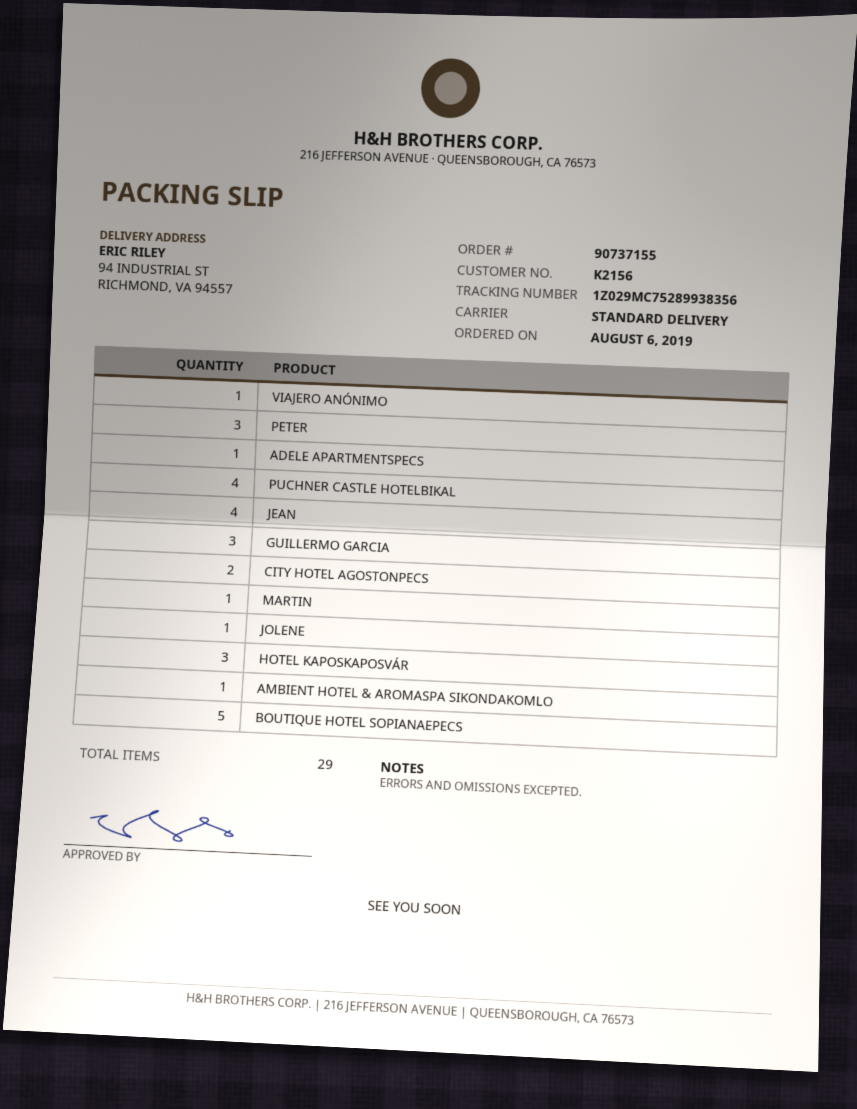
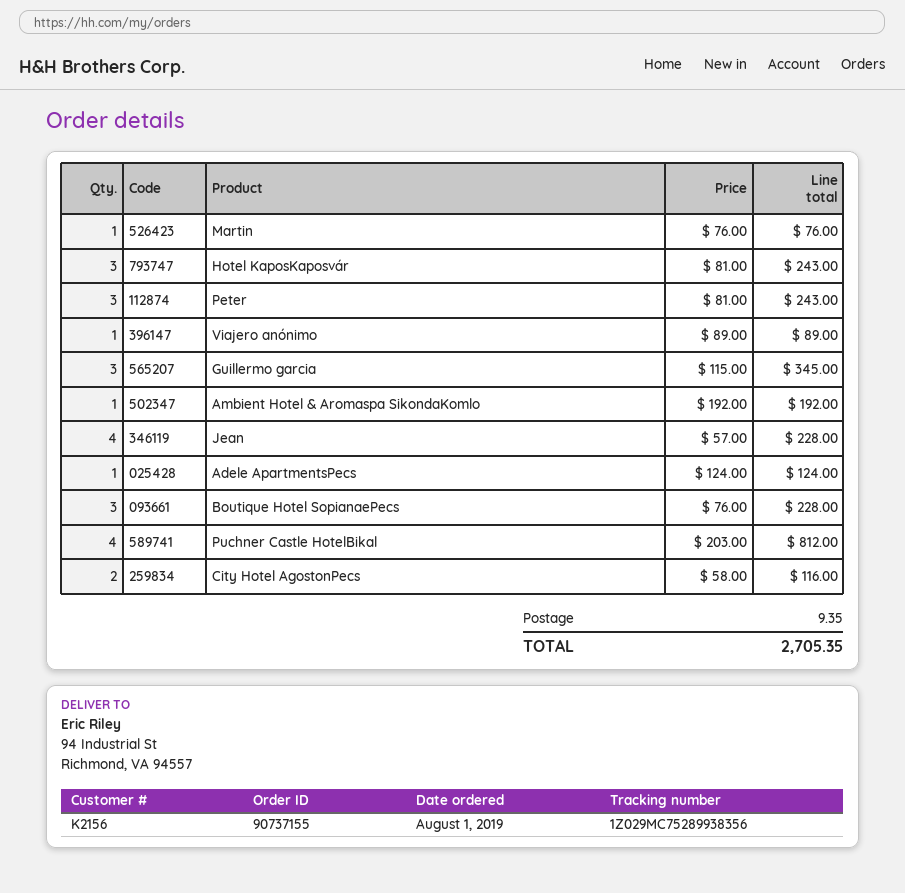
order date: 2019-08-06 -> 2019-08-01
JOLENE: 1 -> none
BOUTIQUE HOTEL SOPIANAEPECS: 5 -> 3

